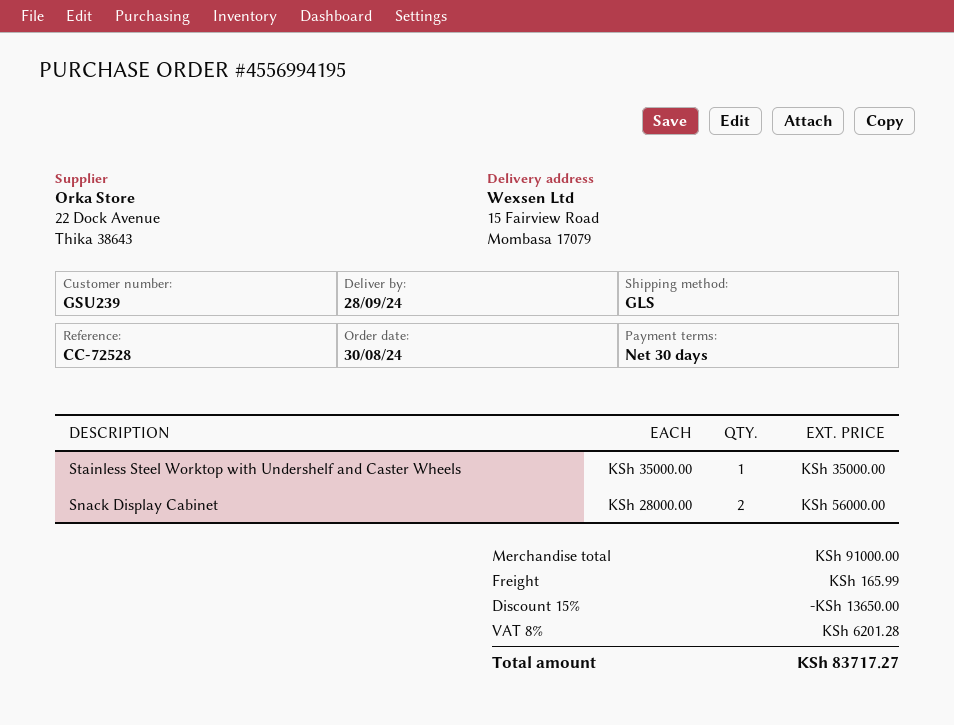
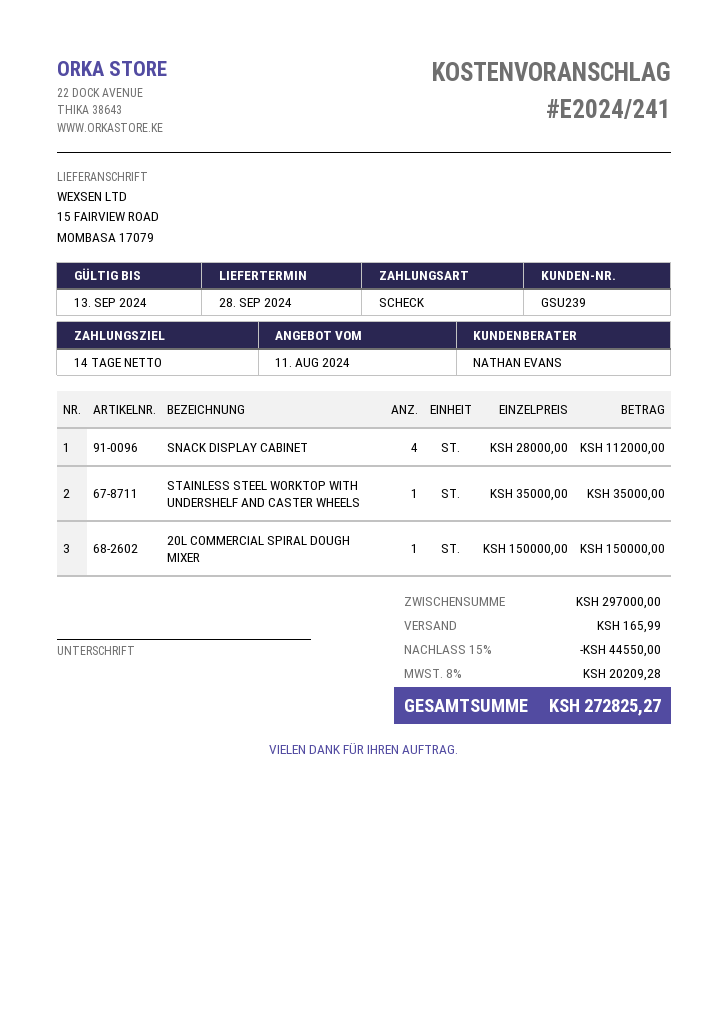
payment terms: 30 days -> 14 days
Snack Display Cabinet: 2 x 28000.00 = 56000.00 -> 4 x 28000.00 = 112000.00
20L COMMERCIAL SPIRAL DOUGH MIXER: none -> 1 x 150000.00 = 150000.00
subtotal: 91000.00 -> 297000.00
discount: 15% = 13650.00 -> 15% = 44550.00
tax: 8% = 6201.28 -> 8% = 20209.28
total: 83717.27 -> 272825.27

